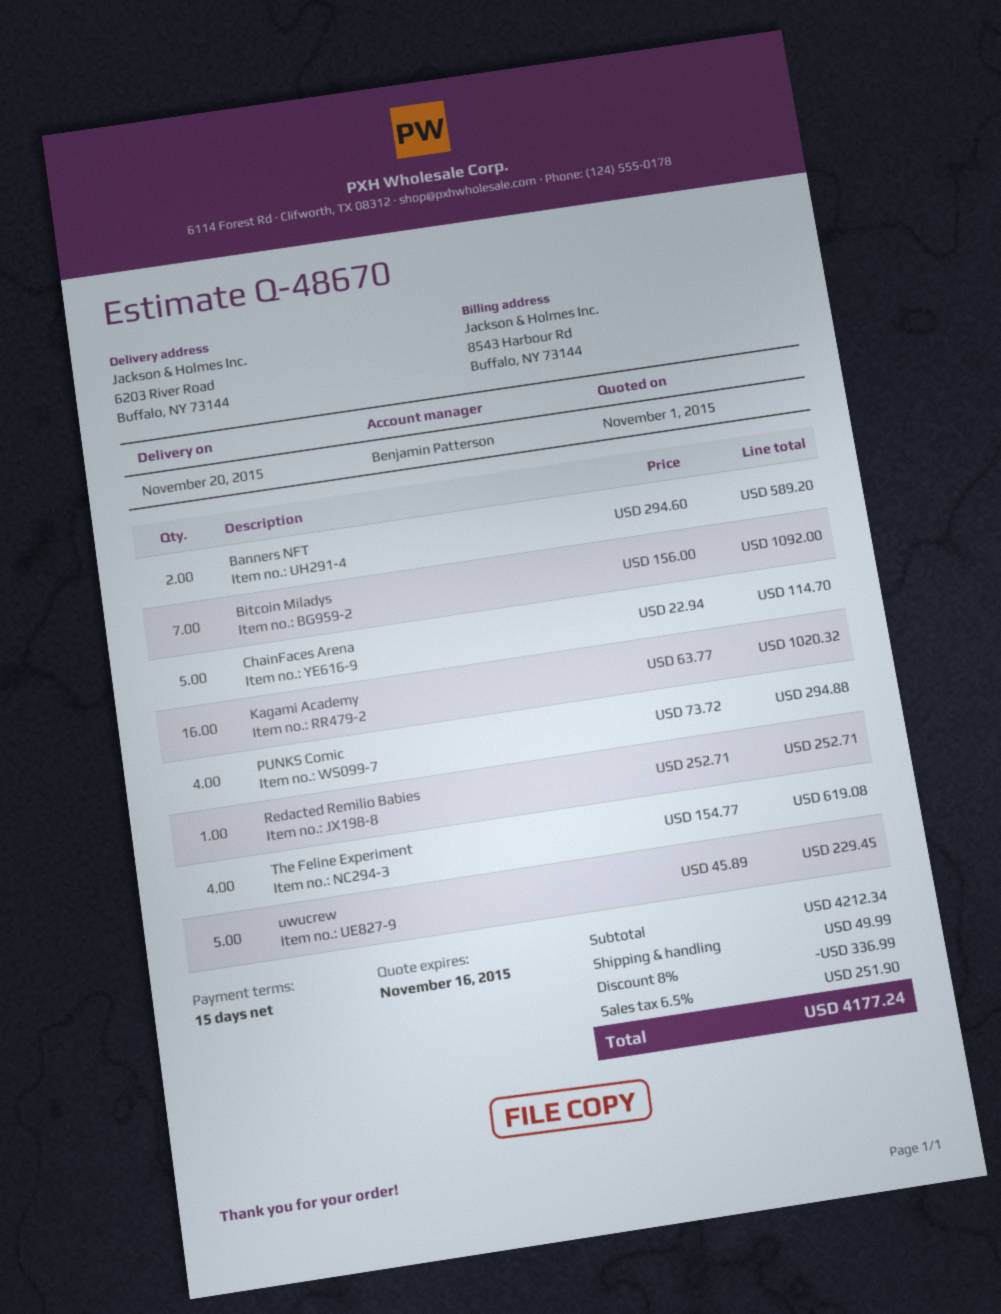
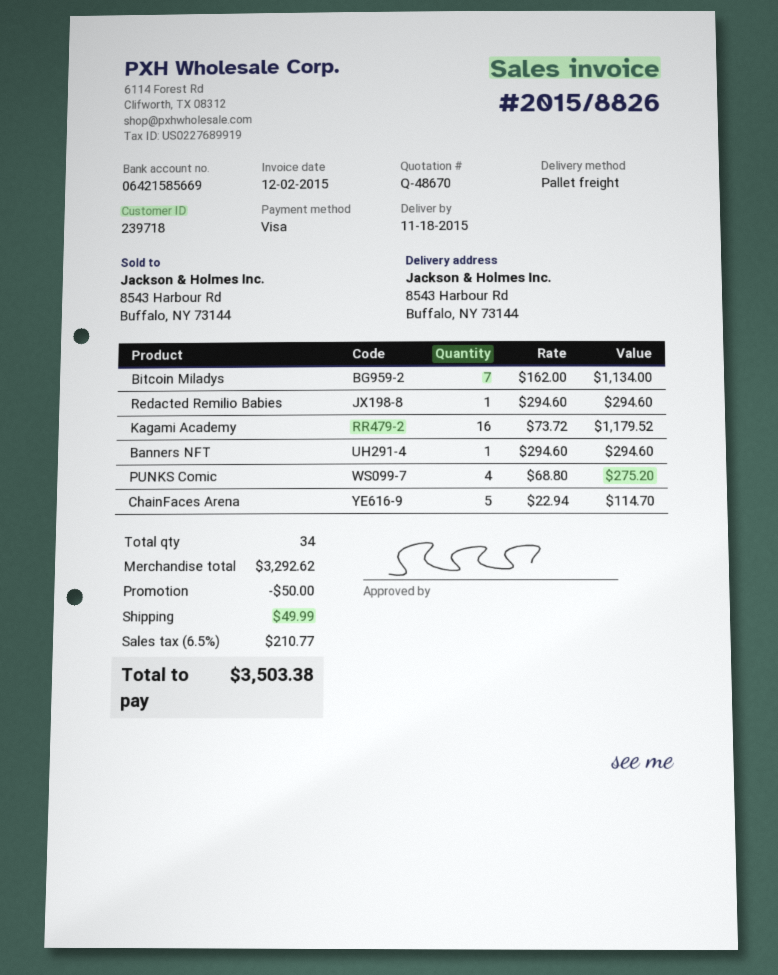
delivery date: 2015-11-20 -> 2015-11-18
ship to: 6203 River Road, Buffalo, NY 73144 -> 8543 Harbour Rd, Buffalo, NY 73144
Banners NFT: 2 x 294.60 = 589.20 -> 1 x 294.60 = 294.60
Bitcoin Miladys: 7 x 156.00 = 1092.00 -> 7 x 162.00 = 1134.00
Kagami Academy: 16 x 63.77 = 1020.32 -> 16 x 73.72 = 1179.52
PUNKS Comic: 4 x 73.72 = 294.88 -> 4 x 68.80 = 275.20
Redacted Remilio Babies: 1 x 252.71 = 252.71 -> 1 x 294.60 = 294.60
The Feline Experiment: 4 x 154.77 = 619.08 -> none
uwucrew: 5 x 45.89 = 229.45 -> none
subtotal: 4212.34 -> 3292.62
discount: 336.99 -> 50.00
tax: 6.5% = 251.90 -> 6.5% = 210.77
total: 4177.24 -> 3503.38

